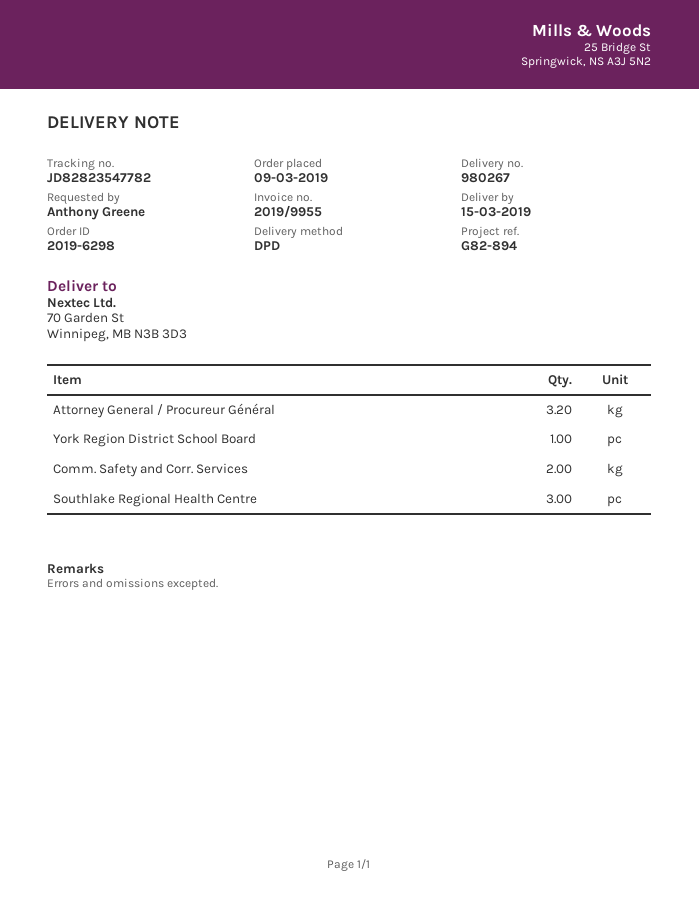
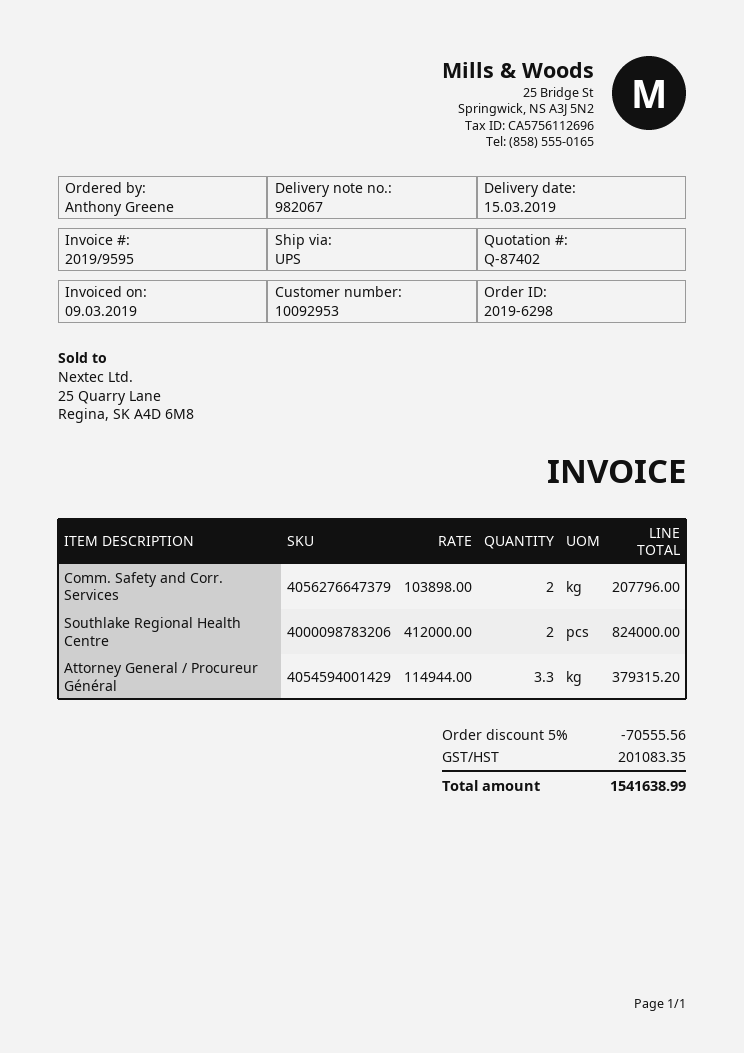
delivery note number: 980267 -> 982067
invoice number: 2019/9955 -> 2019/9595
shipping method: DPD -> UPS
Attorney General / Procureur Général: 3.2 -> 3.3
York Region District School Board: 1 -> none
Southlake Regional Health Centre: 3 -> 2

